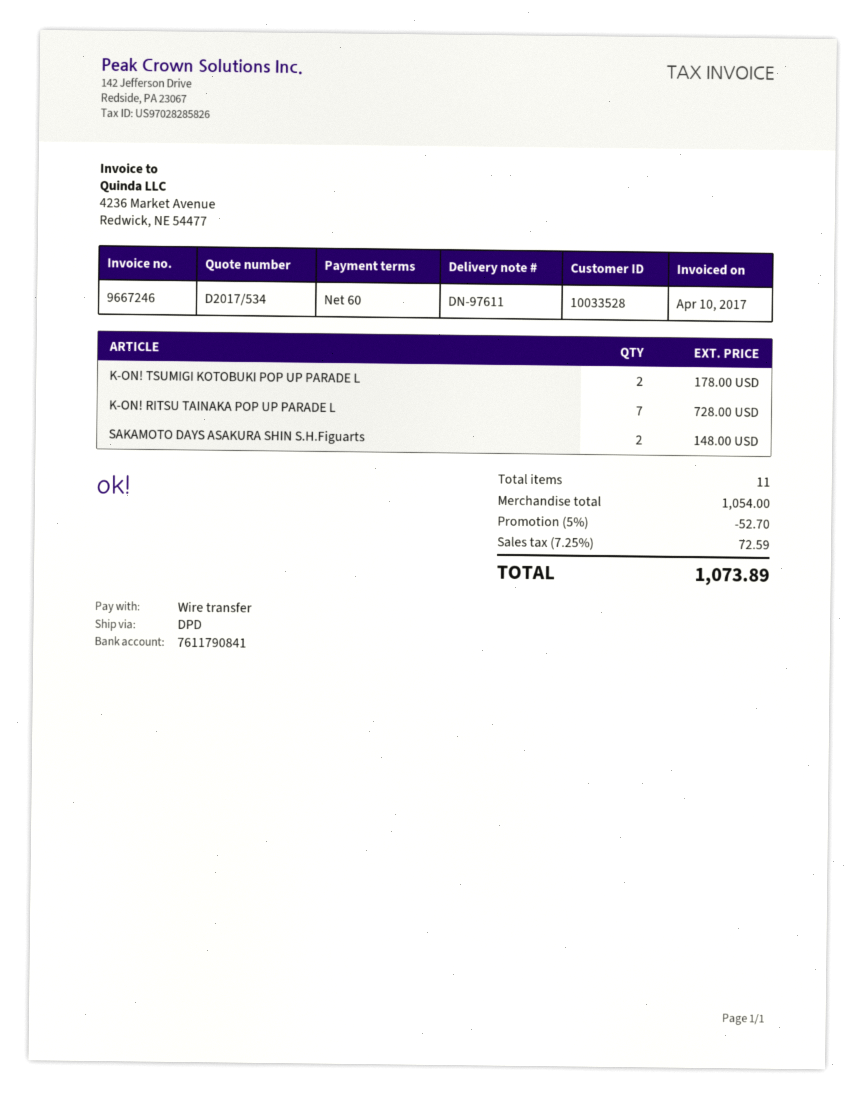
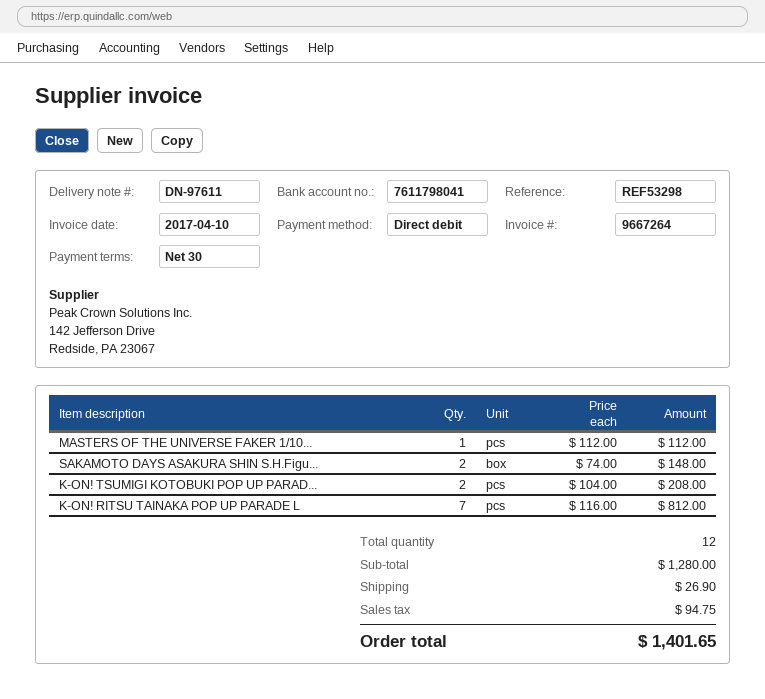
invoice number: 9667246 -> 9667264
payment terms: 60 days -> 30 days
payment method: bank transfer -> direct debit
bank account: 7611790841 -> 7611798041
K-ON! TSUMIGI KOTOBUKI POP UP PARADE L: 2 for 178.00 -> 2 for 208.00
K-ON! RITSU TAINAKA POP UP PARADE L: 7 for 728.00 -> 7 for 812.00
MASTERS OF THE UNIVERSE FAKER 1/10...: none -> 1 for 112.00
total quantity: 11 -> 12
subtotal: 1054.00 -> 1280.00
discount: 5% = 52.70 -> none
shipping: none -> 26.90
tax: 72.59 -> 94.75
total: 1073.89 -> 1401.65

